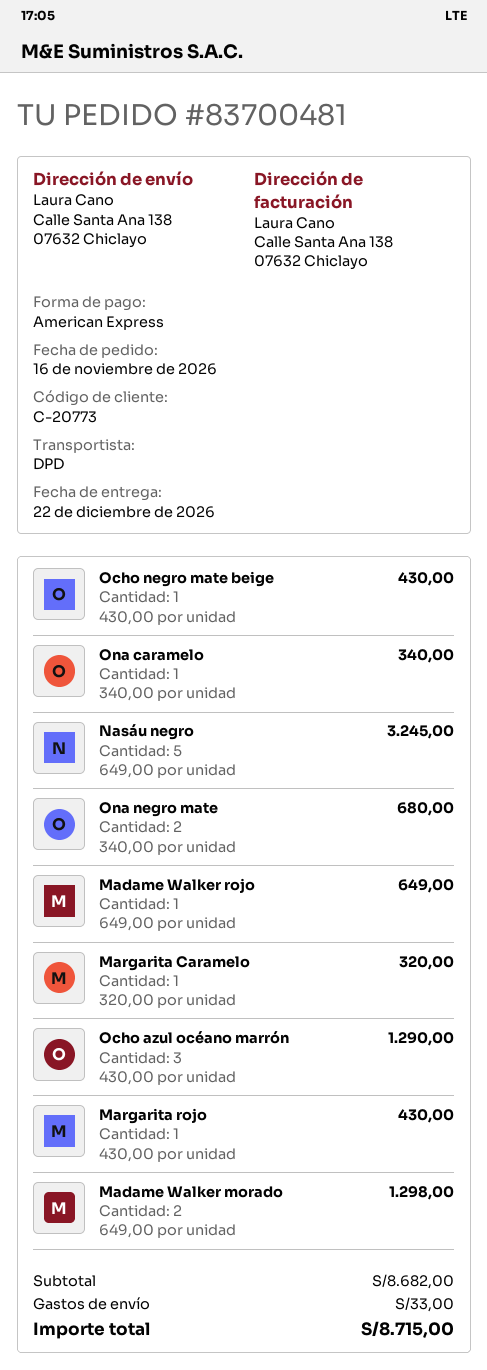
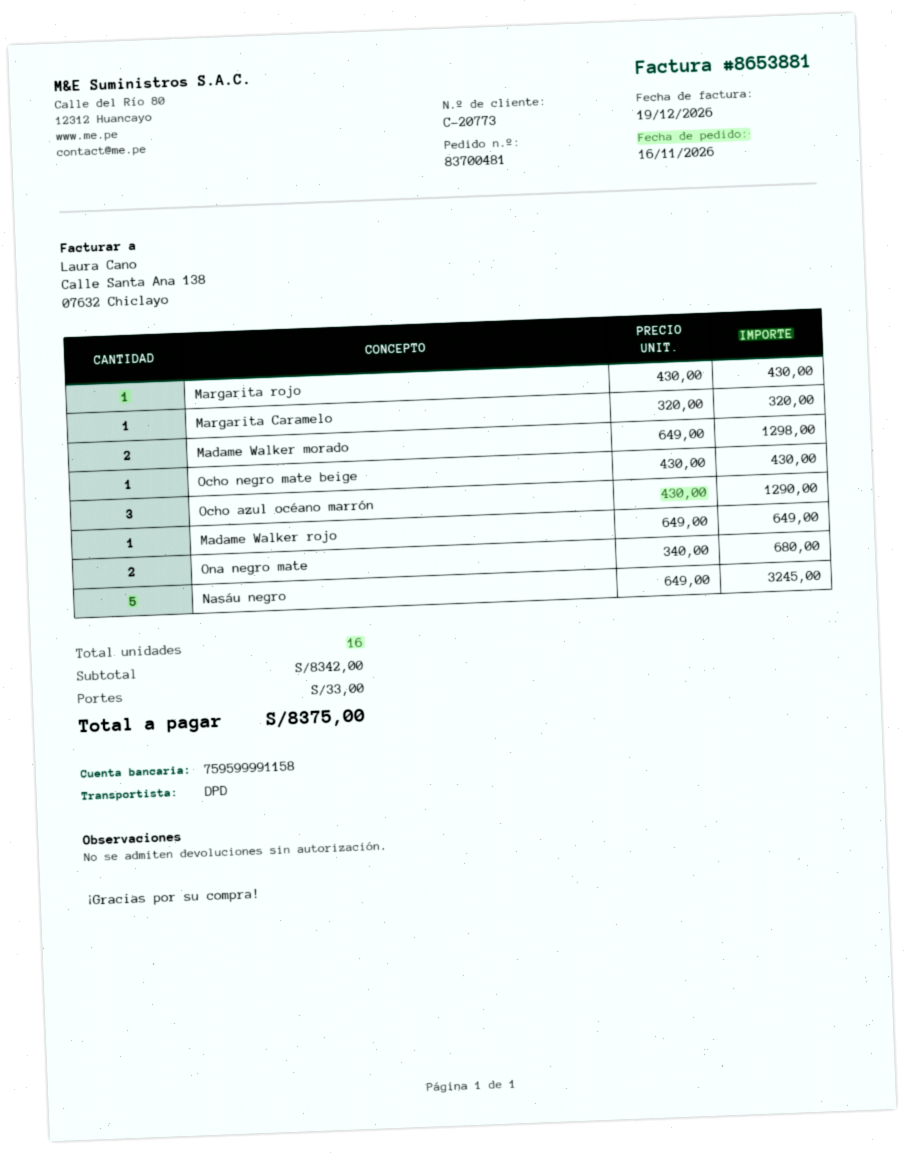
Ona caramelo: 1 x 340.00 = 340.00 -> none
subtotal: 8682.00 -> 8342.00
total: 8715.00 -> 8375.00

